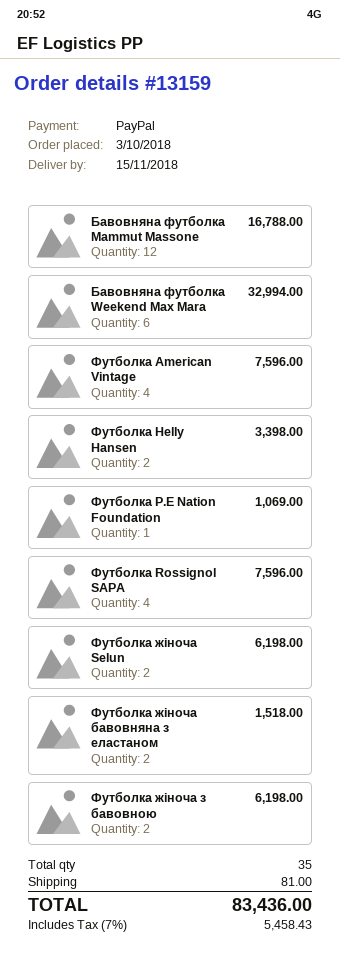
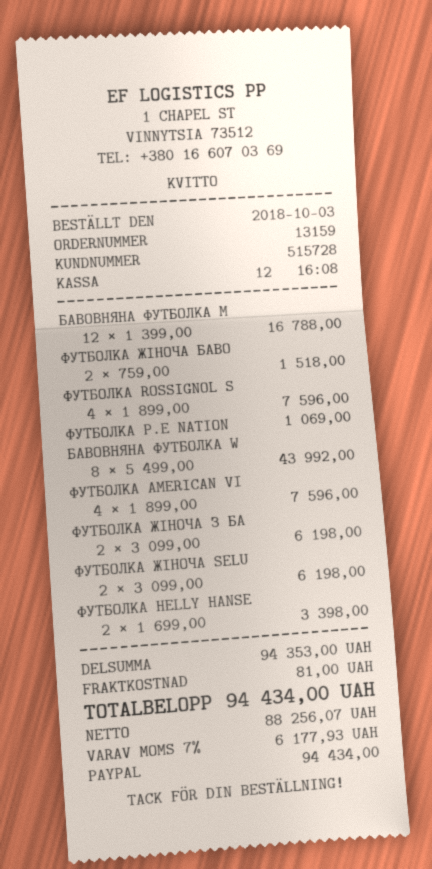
Бавовняна футболка Weekend Max Mara: 6 for 32994.00 -> 8 for 43992.00
tax: 7% = 5458.43 -> 7% = 6177.93
total: 83436.00 -> 94434.00

